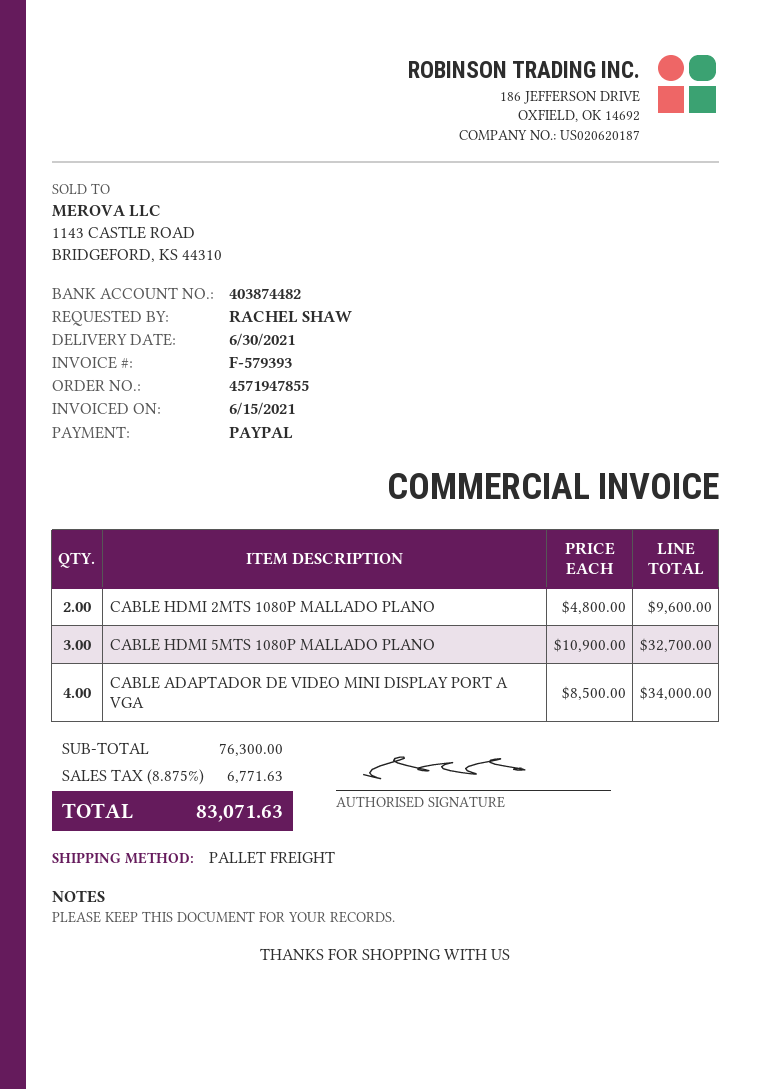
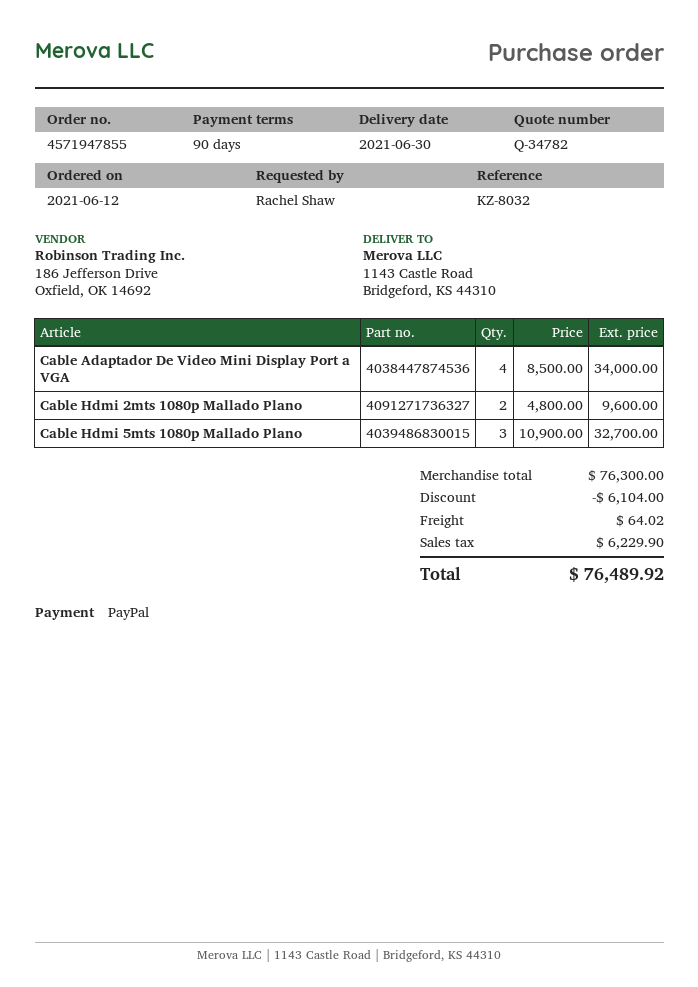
discount: none -> 6104.00
shipping: none -> 64.02
tax: 6771.63 -> 6229.90
total: 83071.63 -> 76489.92

